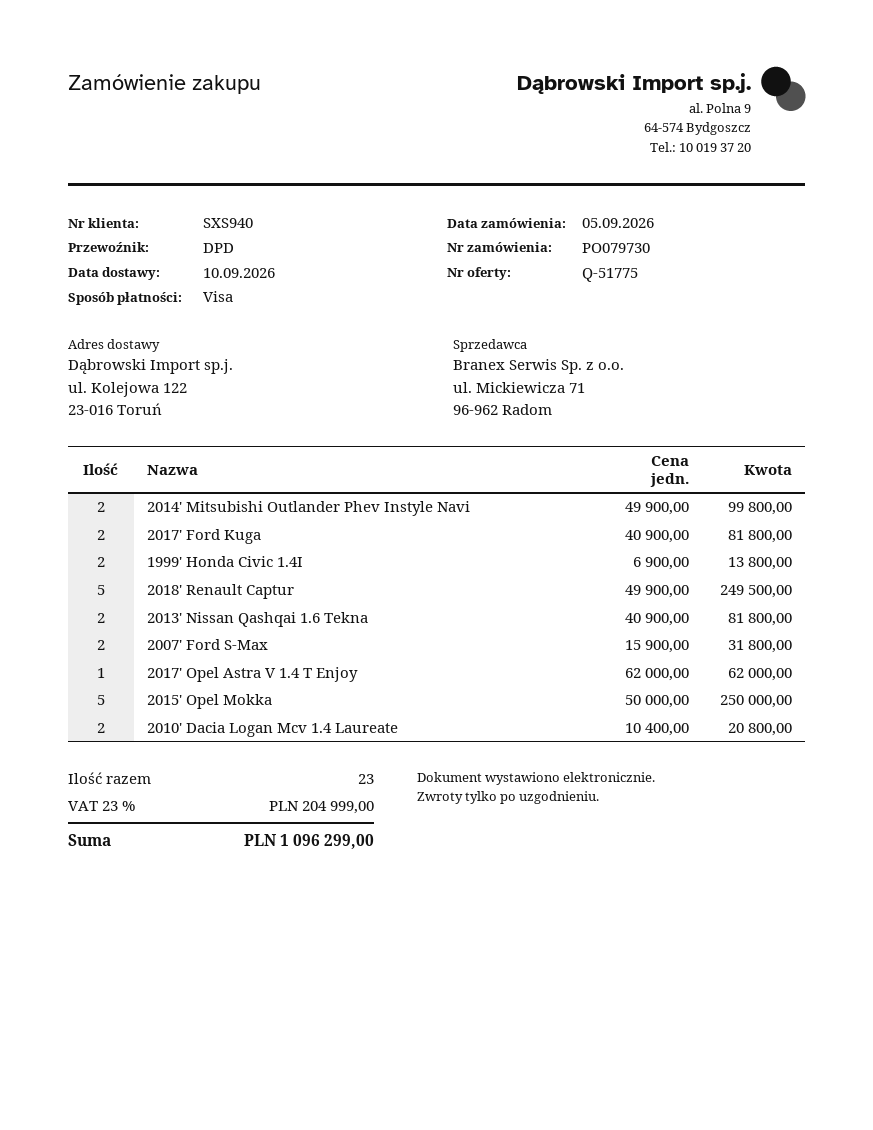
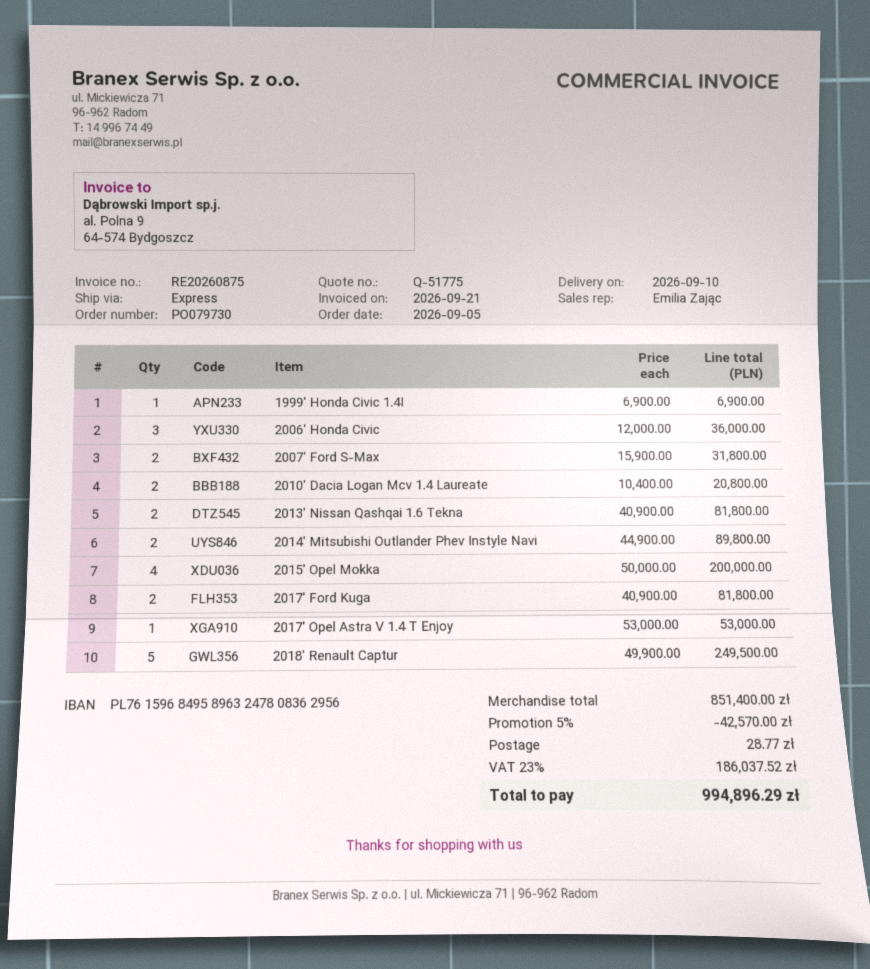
shipping method: DPD -> express
2014' Mitsubishi Outlander Phev Instyle Navi: 2 x 49900.00 = 99800.00 -> 2 x 44900.00 = 89800.00
1999' Honda Civic 1.4I: 2 x 6900.00 = 13800.00 -> 1 x 6900.00 = 6900.00
2017' Opel Astra V 1.4 T Enjoy: 1 x 62000.00 = 62000.00 -> 1 x 53000.00 = 53000.00
2015' Opel Mokka: 5 x 50000.00 = 250000.00 -> 4 x 50000.00 = 200000.00
2006' Honda Civic: none -> 3 x 12000.00 = 36000.00
discount: none -> 5% = 42570.00
shipping: none -> 28.77
tax: 23% = 204999.00 -> 23% = 186037.52
total: 1096299.00 -> 994896.29

